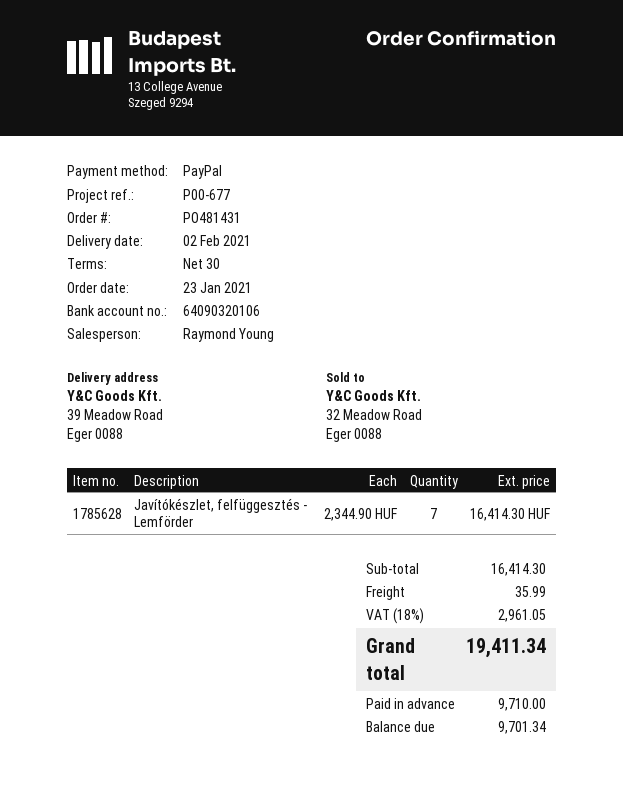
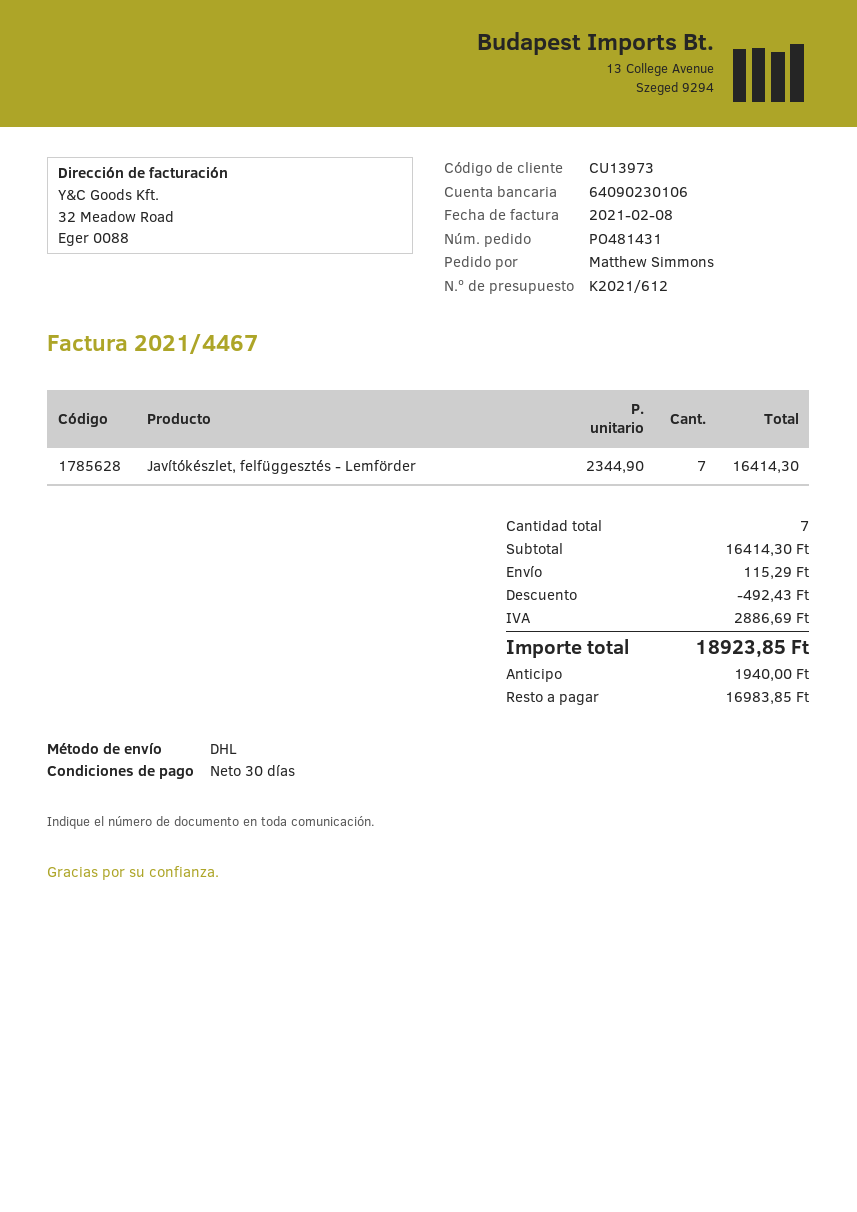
bank account: 64090320106 -> 64090230106
discount: none -> 492.43
shipping: 35.99 -> 115.29
tax: 2961.05 -> 2886.69
total: 19411.34 -> 18923.85
deposit: 9710.00 -> 1940.00
balance: 9701.34 -> 16983.85

